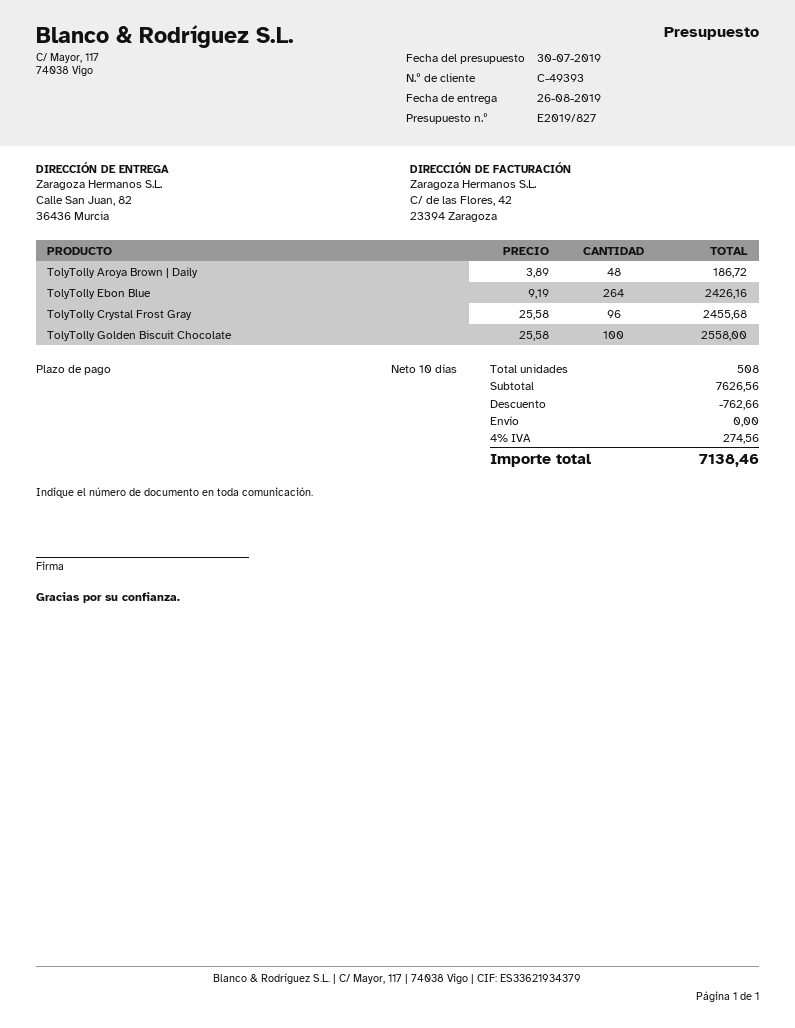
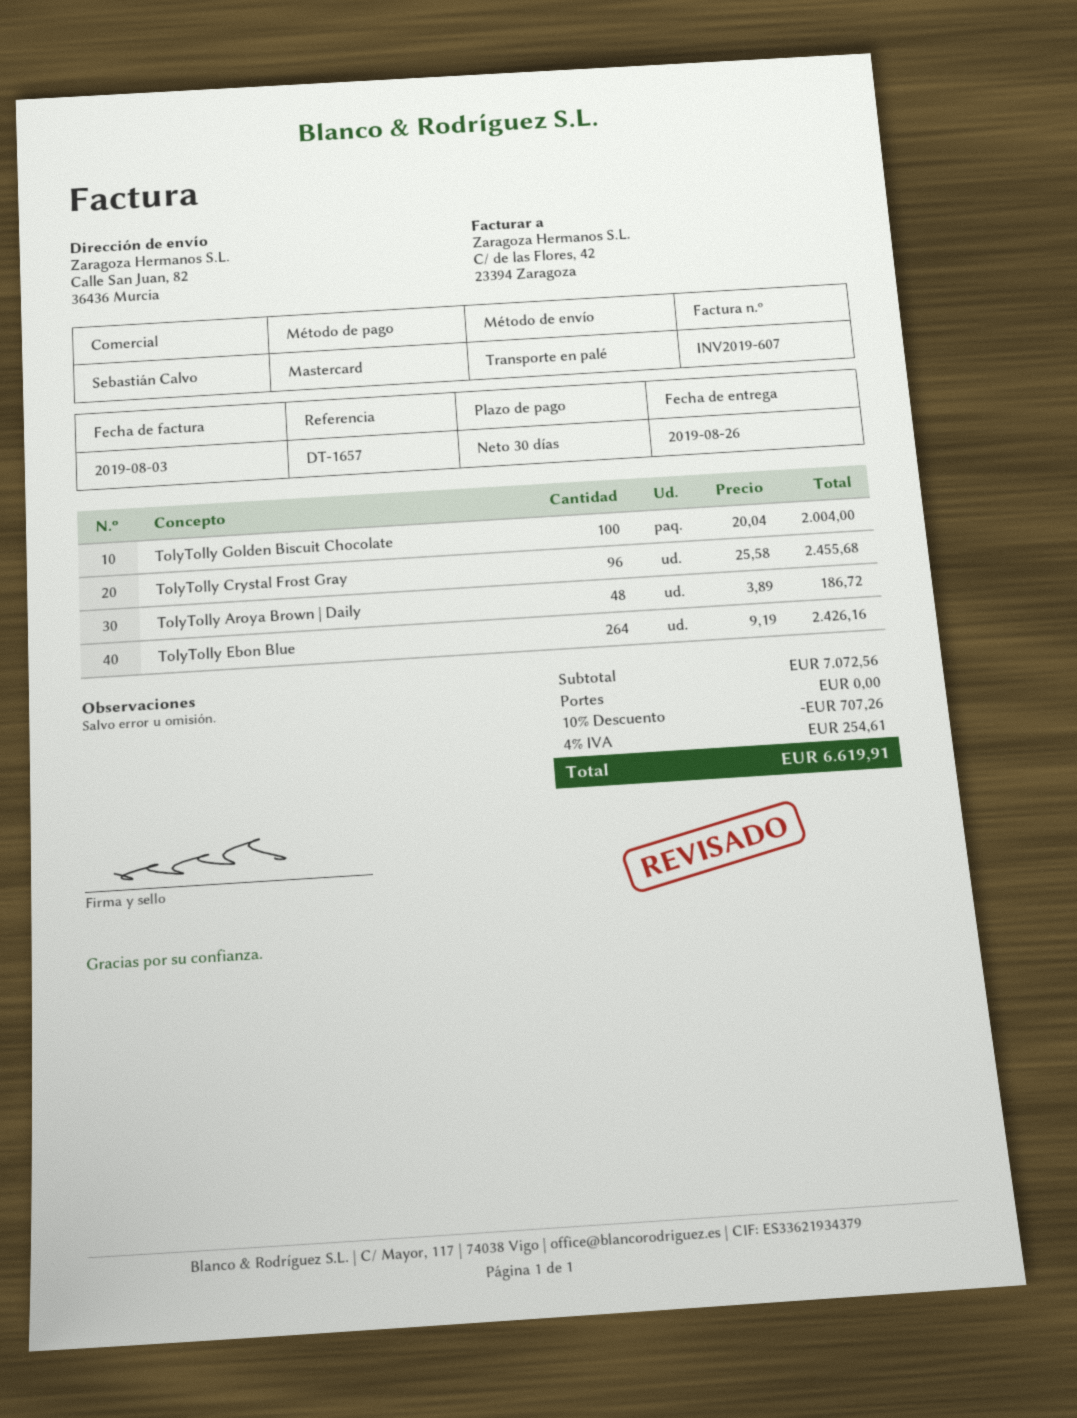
payment terms: 10 days -> 30 days
TolyTolly Golden Biscuit Chocolate: 100 x 25.58 = 2558.00 -> 100 x 20.04 = 2004.00
subtotal: 7626.56 -> 7072.56
discount: 762.66 -> 707.26
tax: 4% = 274.56 -> 4% = 254.61
total: 7138.46 -> 6619.91

